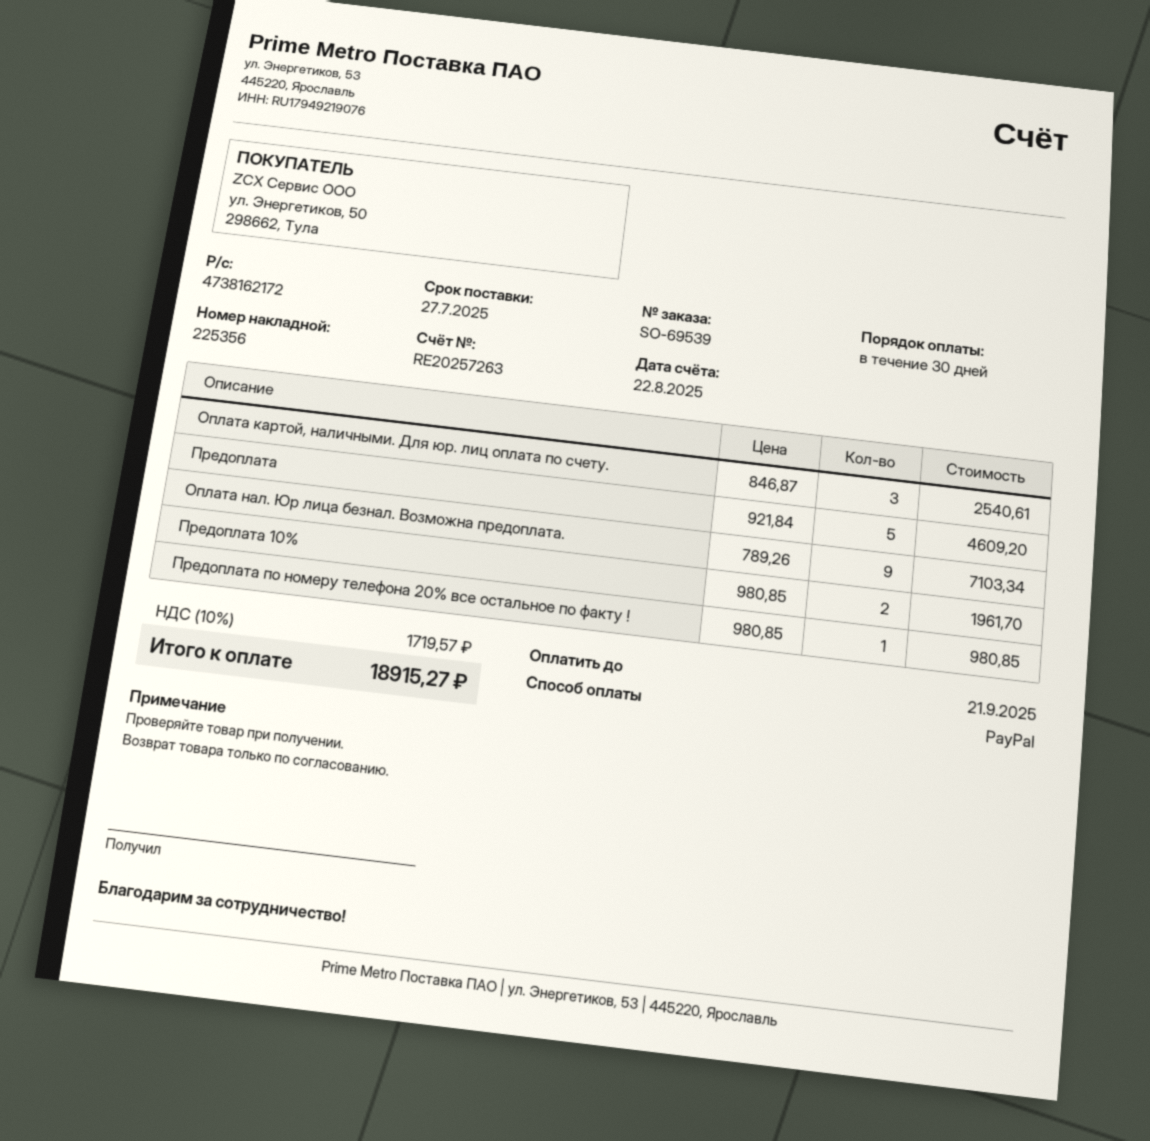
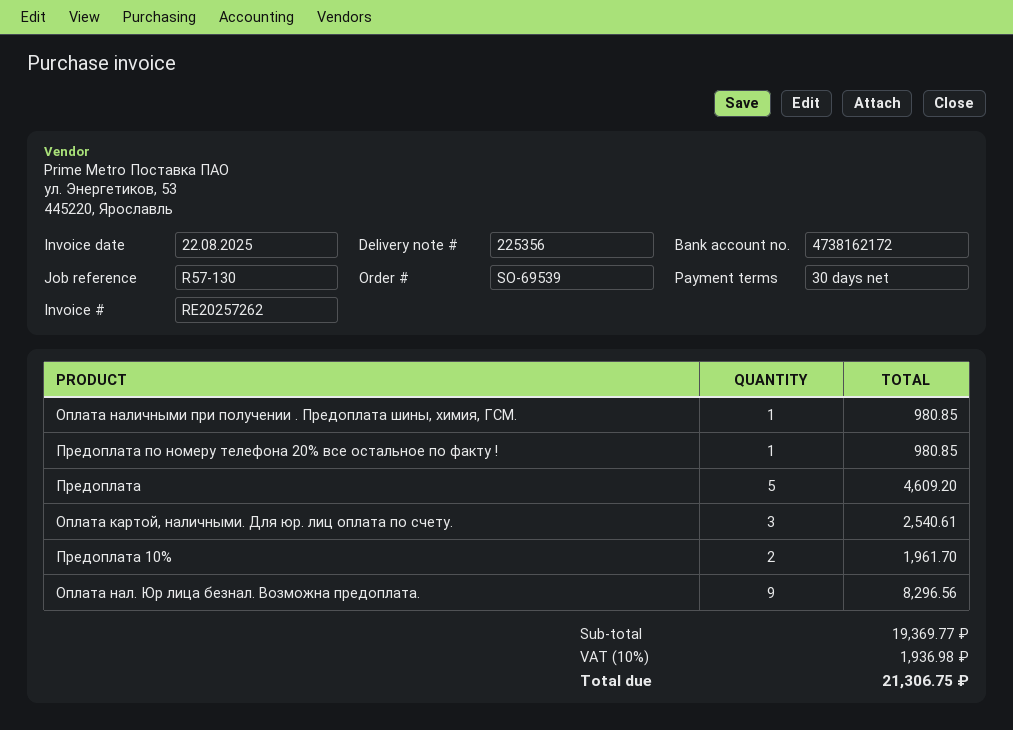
invoice number: RE20257263 -> RE20257262
Оплата нал. Юр лица безнал. Возможна предоплата.: 9 for 7103.34 -> 9 for 8296.56
Оплата наличными при получении . Предоплата шины, химия, ГСМ.: none -> 1 for 980.85
tax: 10% = 1719.57 -> 10% = 1936.98
total: 18915.27 -> 21306.75

